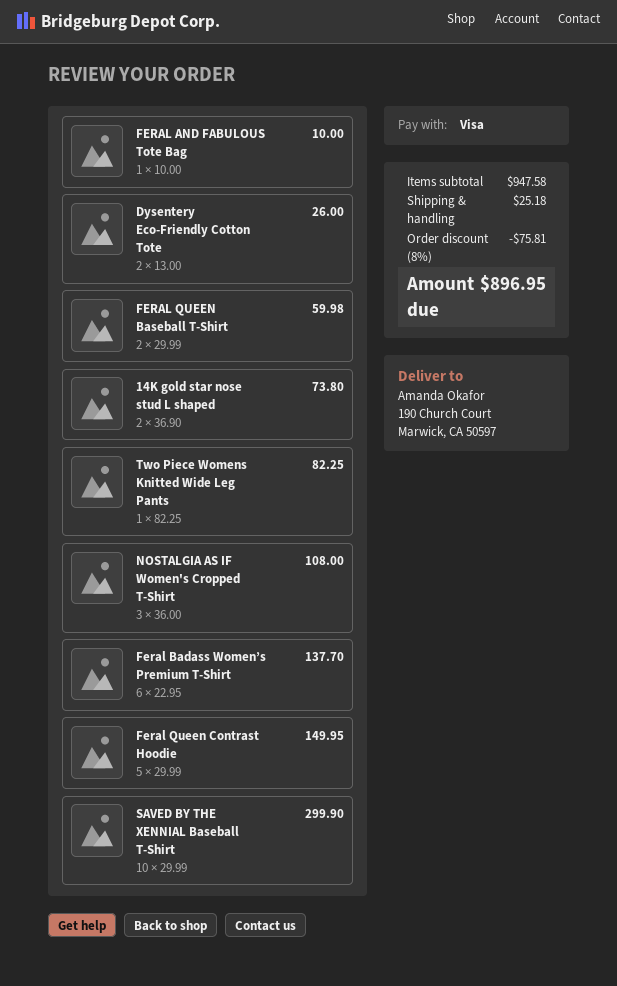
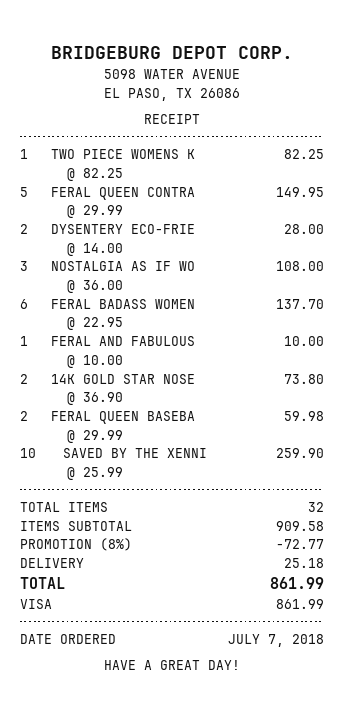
Dysentery Eco-Friendly Cotton Tote: 2 x 13.00 = 26.00 -> 2 x 14.00 = 28.00
SAVED BY THE XENNIAL Baseball T-Shirt: 10 x 29.99 = 299.90 -> 10 x 25.99 = 259.90
subtotal: 947.58 -> 909.58
discount: 8% = 75.81 -> 8% = 72.77
total: 896.95 -> 861.99

